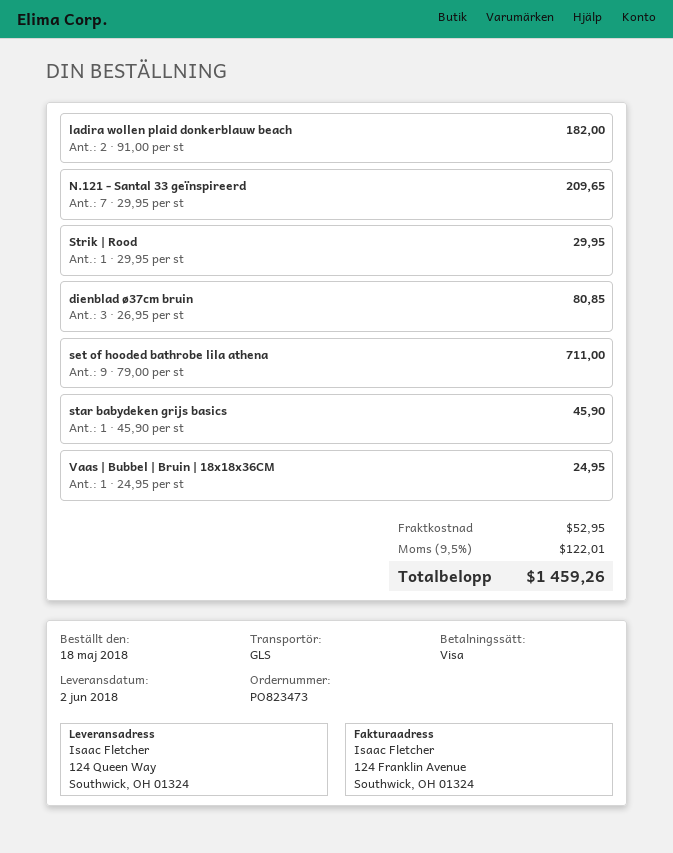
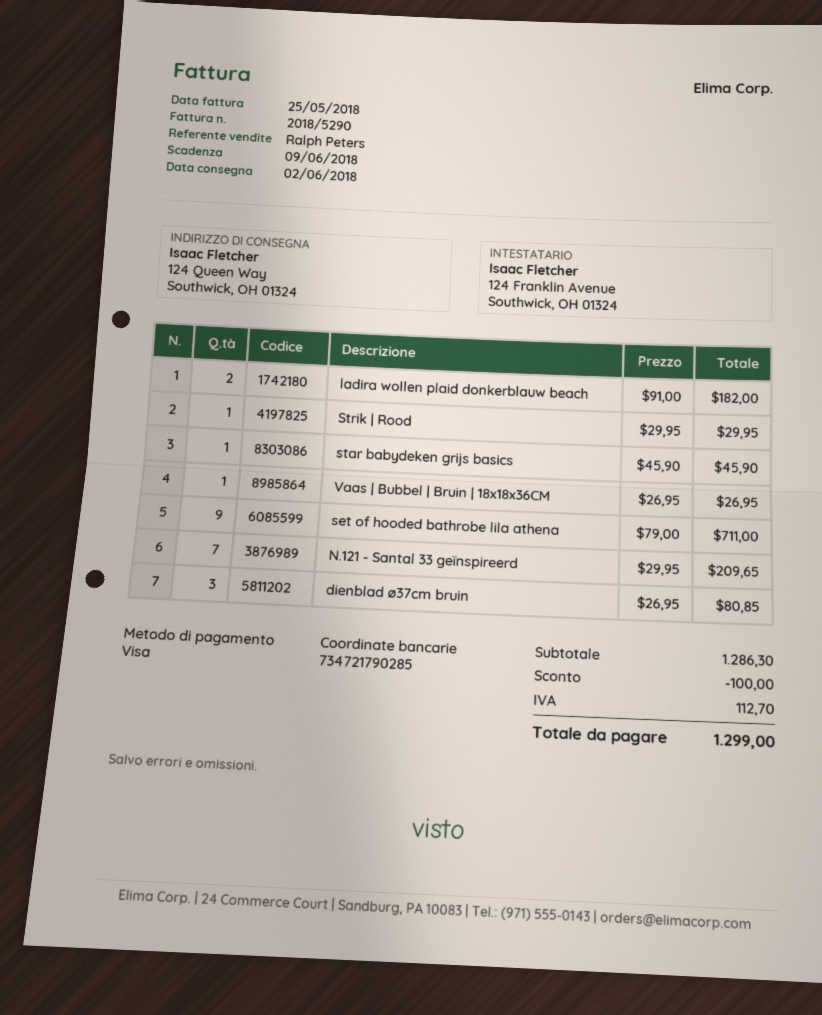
Vaas | Bubbel | Bruin | 18x18x36CM: 1 x 24.95 = 24.95 -> 1 x 26.95 = 26.95
discount: none -> 100.00
shipping: 52.95 -> none
tax: 122.01 -> 112.70
total: 1459.26 -> 1299.00

